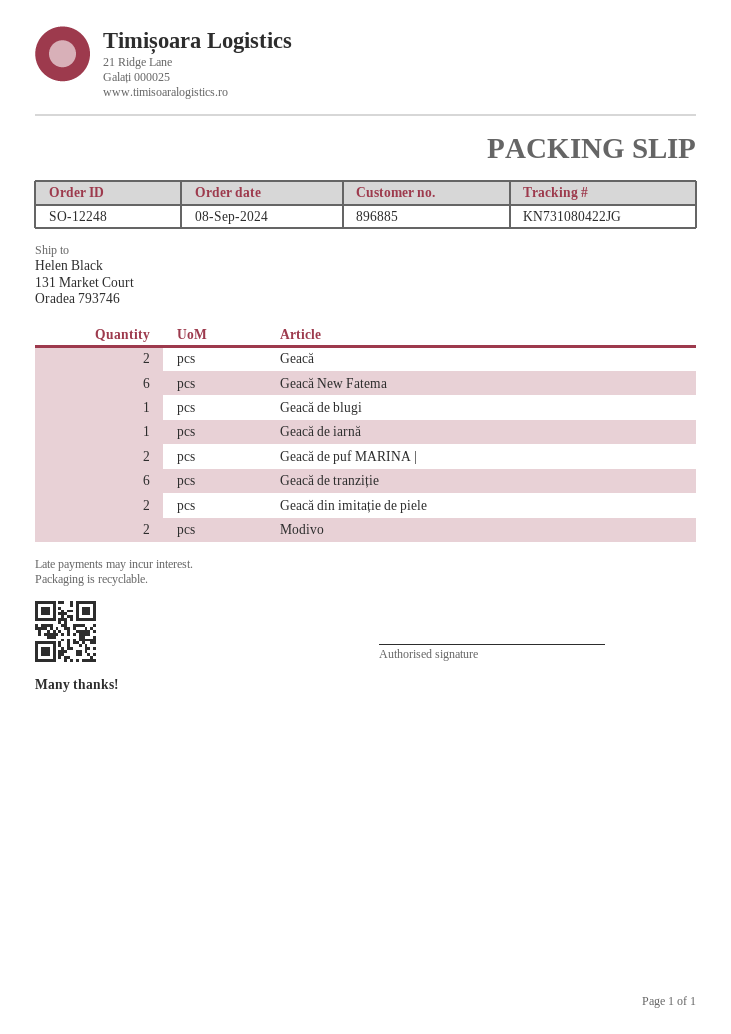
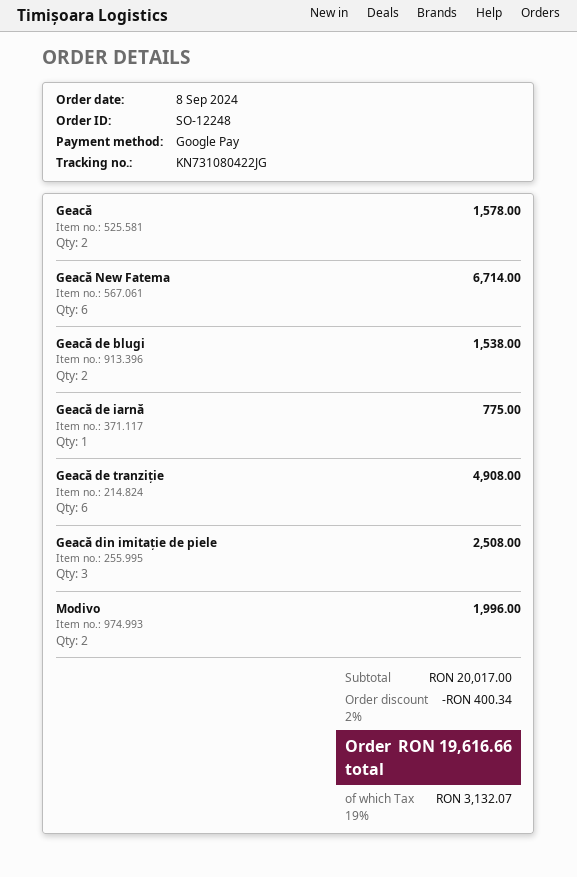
Geacă de blugi: 1 -> 2
Geacă de puf MARINA |: 2 -> none
Geacă din imitație de piele: 2 -> 3

